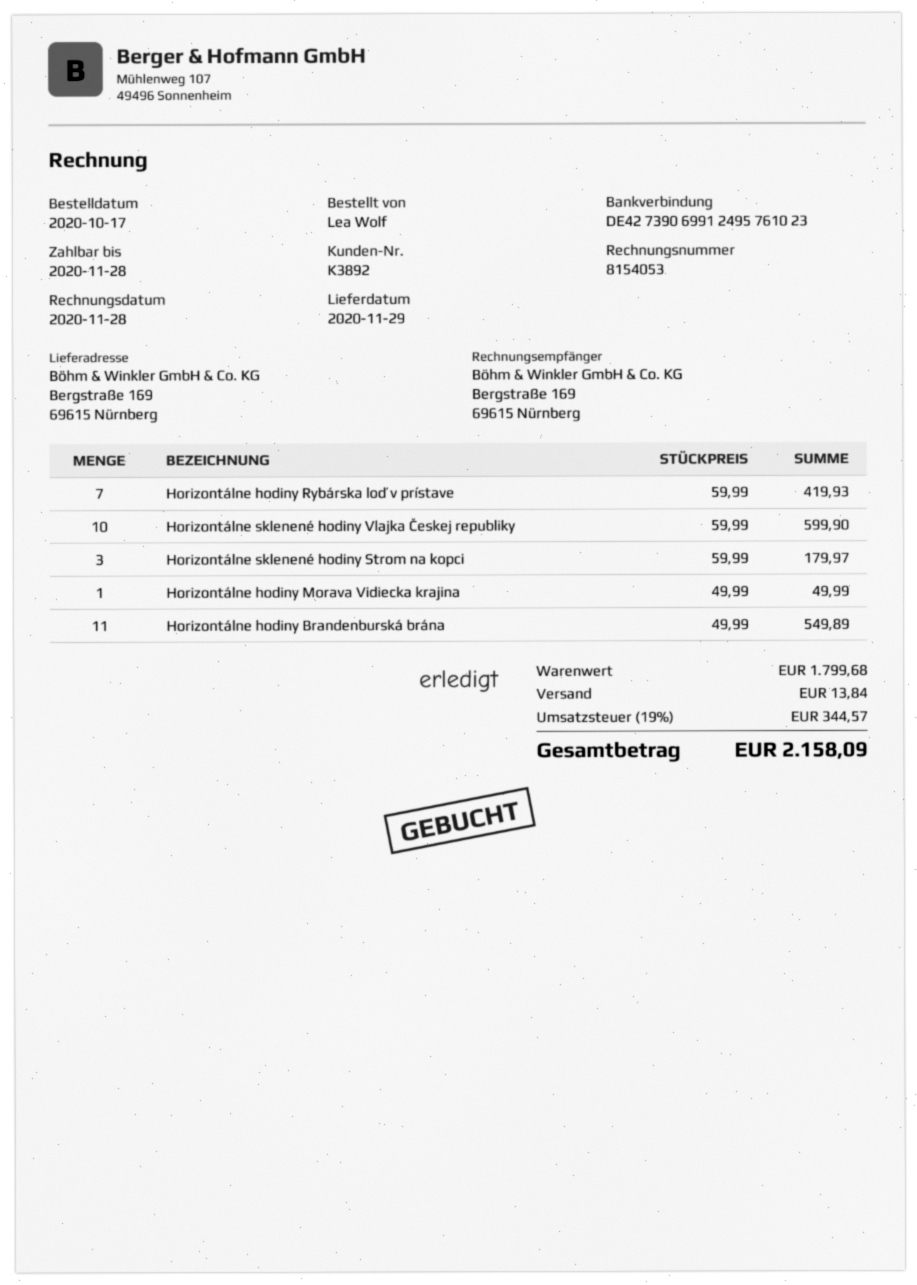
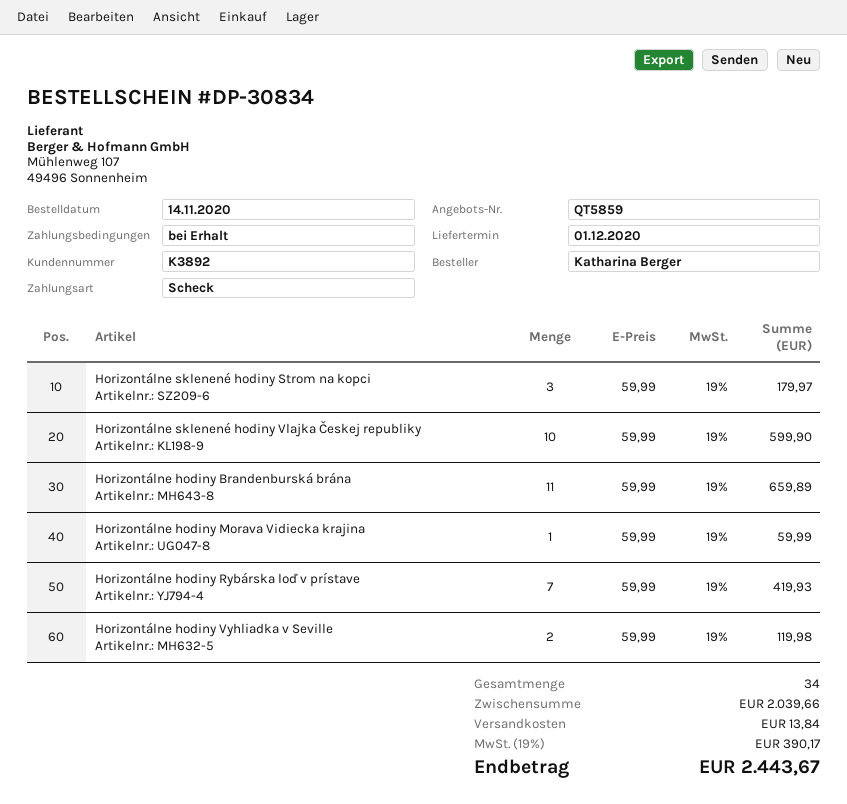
order date: 2020-10-17 -> 2020-11-14
delivery date: 2020-11-29 -> 2020-12-01
ordered by: Lea Wolf -> Katharina Berger
Horizontálne hodiny Morava Vidiecka krajina: 1 x 49.99 = 49.99 -> 1 x 59.99 = 59.99
Horizontálne hodiny Brandenburská brána: 11 x 49.99 = 549.89 -> 11 x 59.99 = 659.89
Horizontálne hodiny Vyhliadka v Seville: none -> 2 x 59.99 = 119.98
subtotal: 1799.68 -> 2039.66
tax: 19% = 344.57 -> 19% = 390.17
total: 2158.09 -> 2443.67

